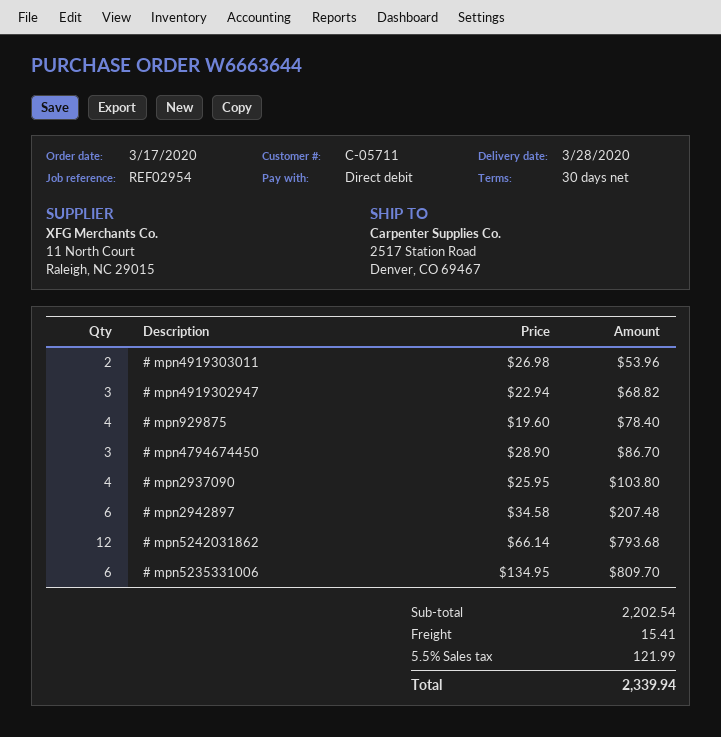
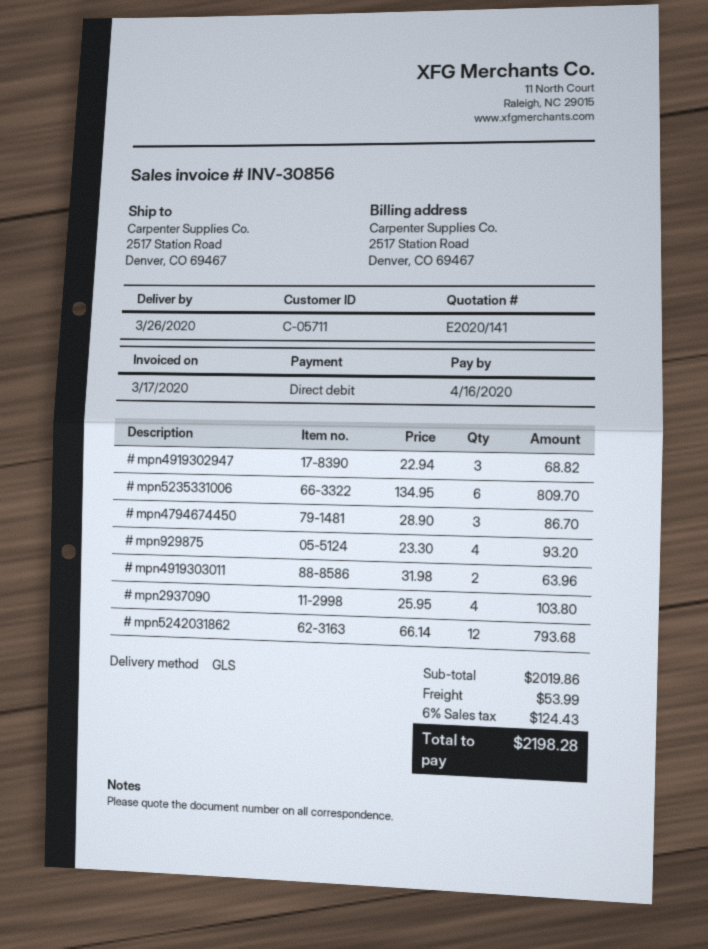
delivery date: 2020-03-28 -> 2020-03-26
# mpn4919303011: 2 x 26.98 = 53.96 -> 2 x 31.98 = 63.96
# mpn929875: 4 x 19.60 = 78.40 -> 4 x 23.30 = 93.20
# mpn2942897: 6 x 34.58 = 207.48 -> none
subtotal: 2202.54 -> 2019.86
shipping: 15.41 -> 53.99
tax: 5.5% = 121.99 -> 6% = 124.43
total: 2339.94 -> 2198.28

